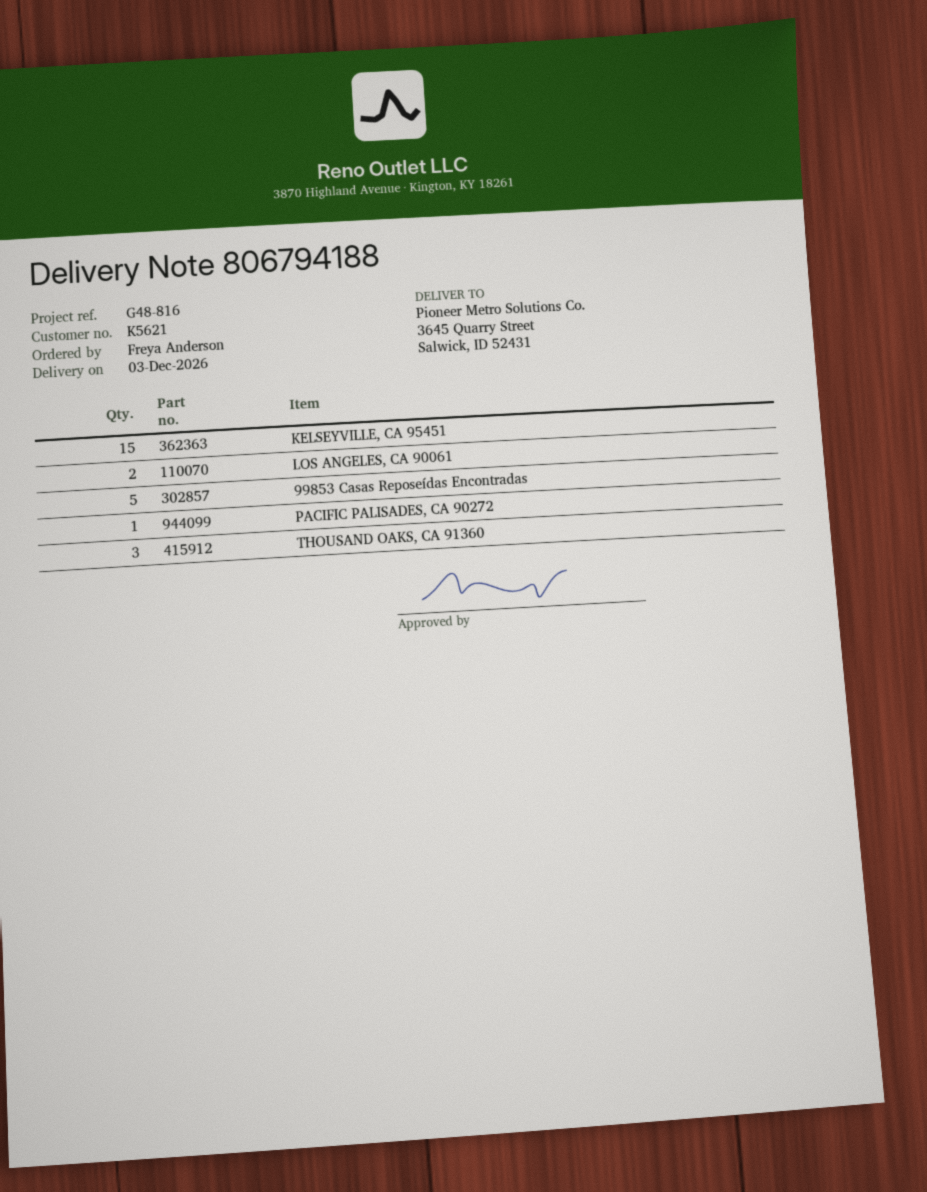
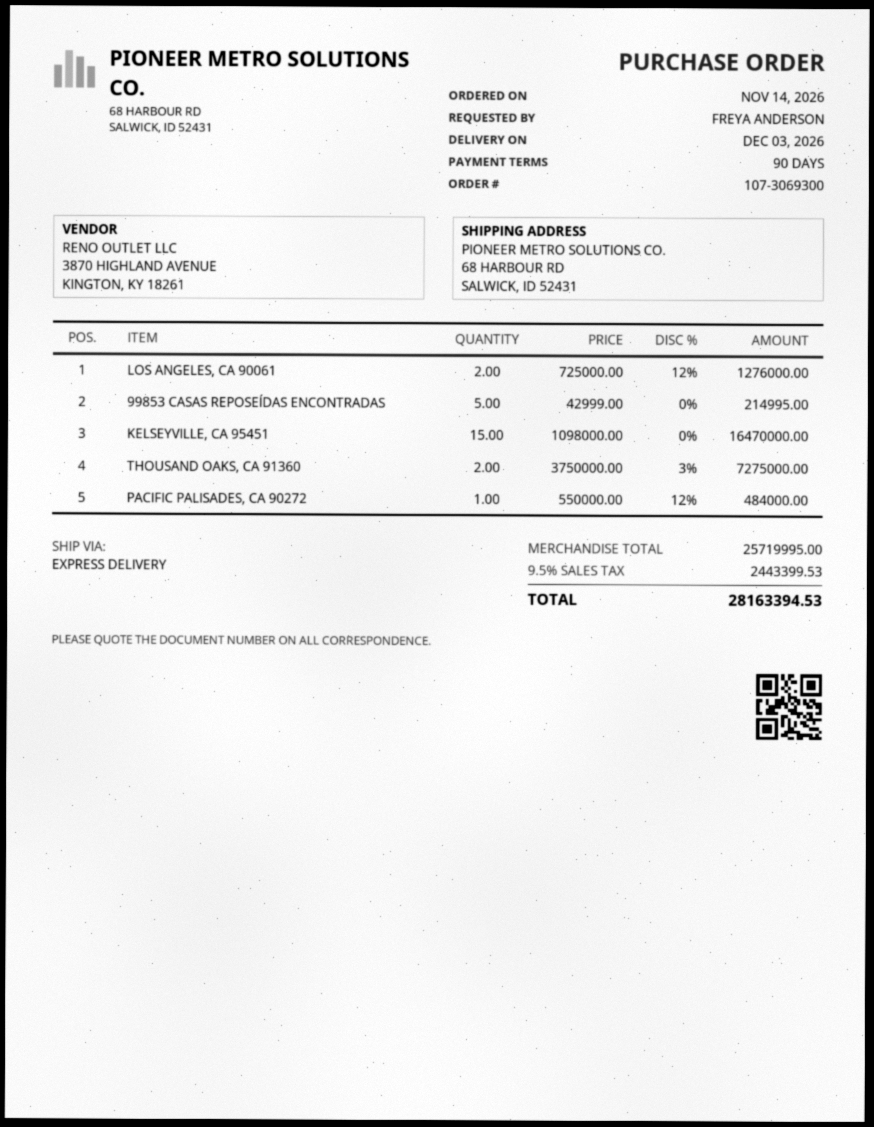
ship to: 3645 Quarry Street, Salwick, ID 52431 -> 68 HARBOUR RD, SALWICK, ID 52431
THOUSAND OAKS, CA 91360: 3 -> 2

